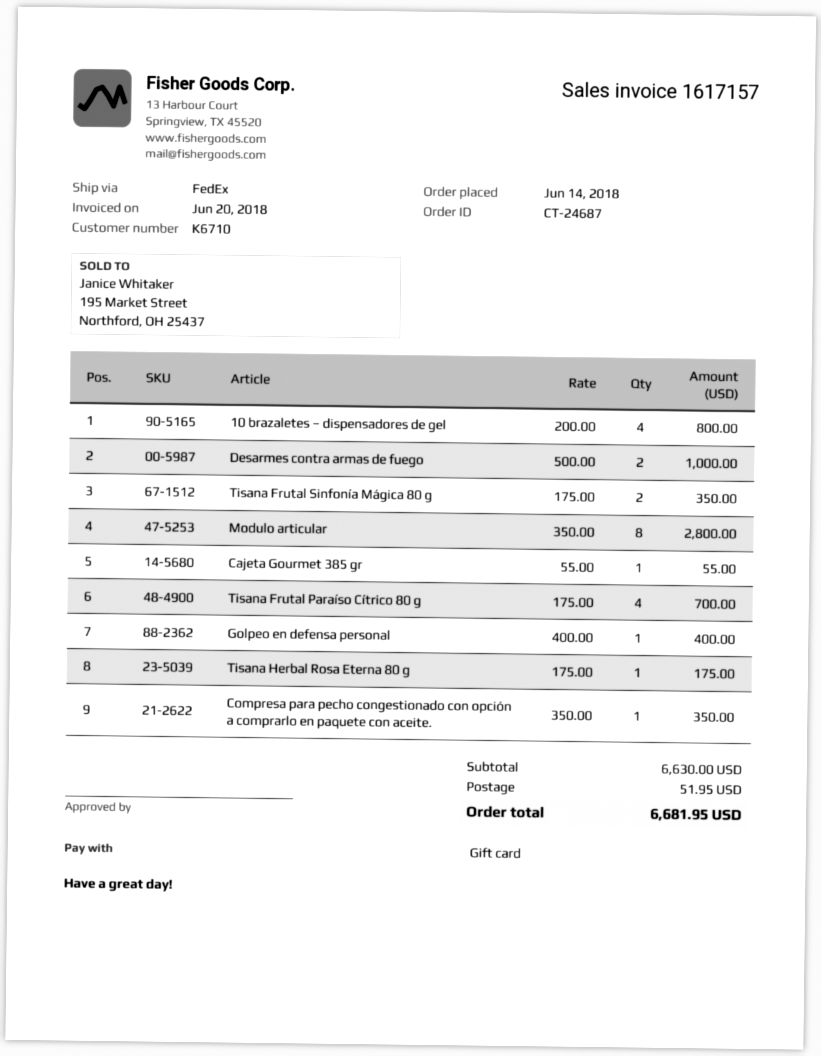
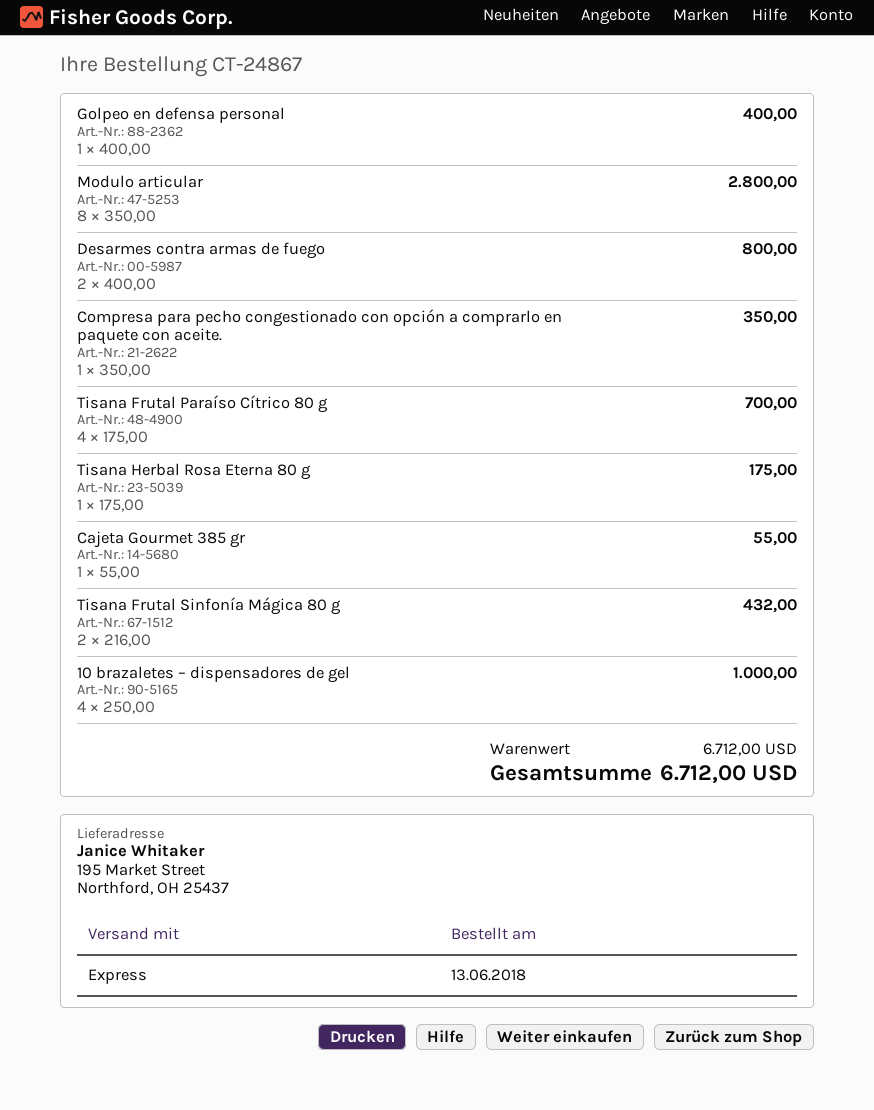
order number: CT-24687 -> CT-24867
order date: 2018-06-14 -> 2018-06-13
shipping method: FedEx -> express
10 brazaletes – dispensadores de gel: 4 x 200.00 = 800.00 -> 4 x 250.00 = 1000.00
Desarmes contra armas de fuego: 2 x 500.00 = 1000.00 -> 2 x 400.00 = 800.00
Tisana Frutal Sinfonía Mágica 80 g: 2 x 175.00 = 350.00 -> 2 x 216.00 = 432.00
subtotal: 6630.00 -> 6712.00
shipping: 51.95 -> none
total: 6681.95 -> 6712.00

